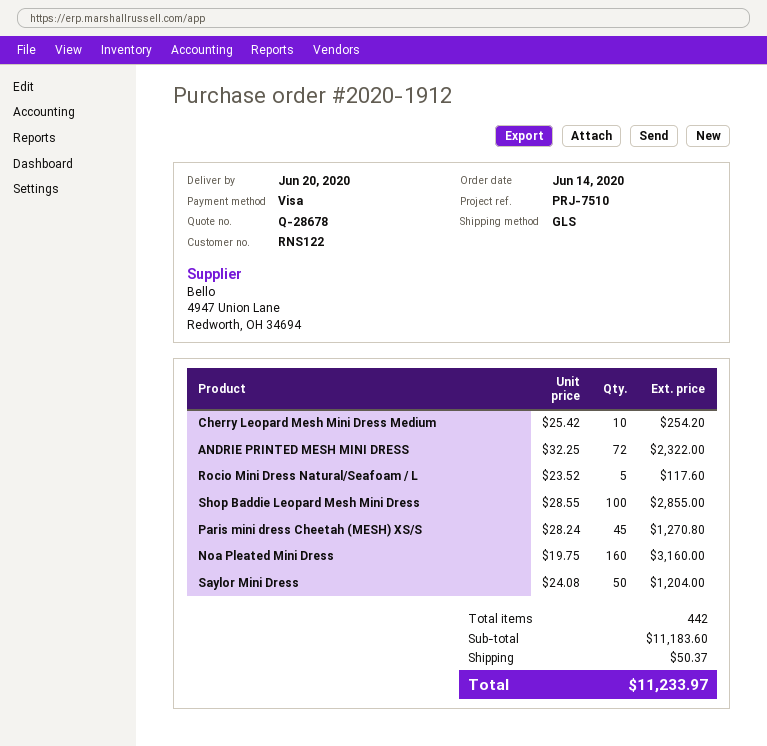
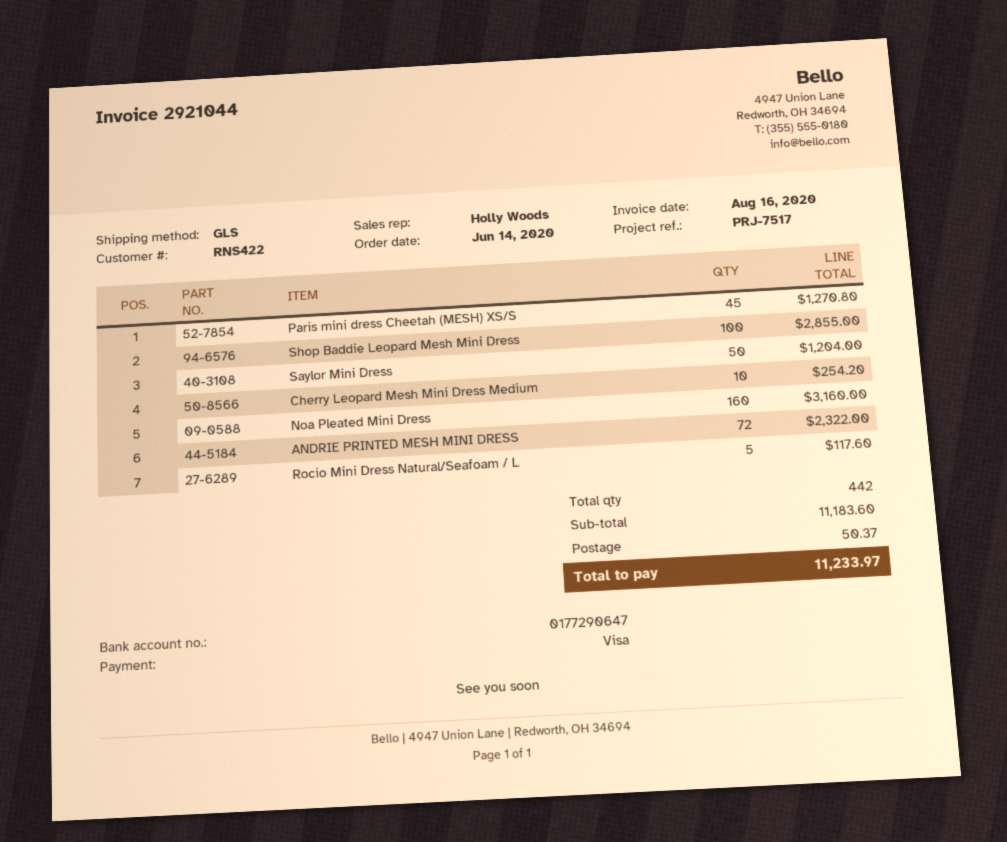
customer number: RNS122 -> RNS422
reference: PRJ-7510 -> PRJ-7517

